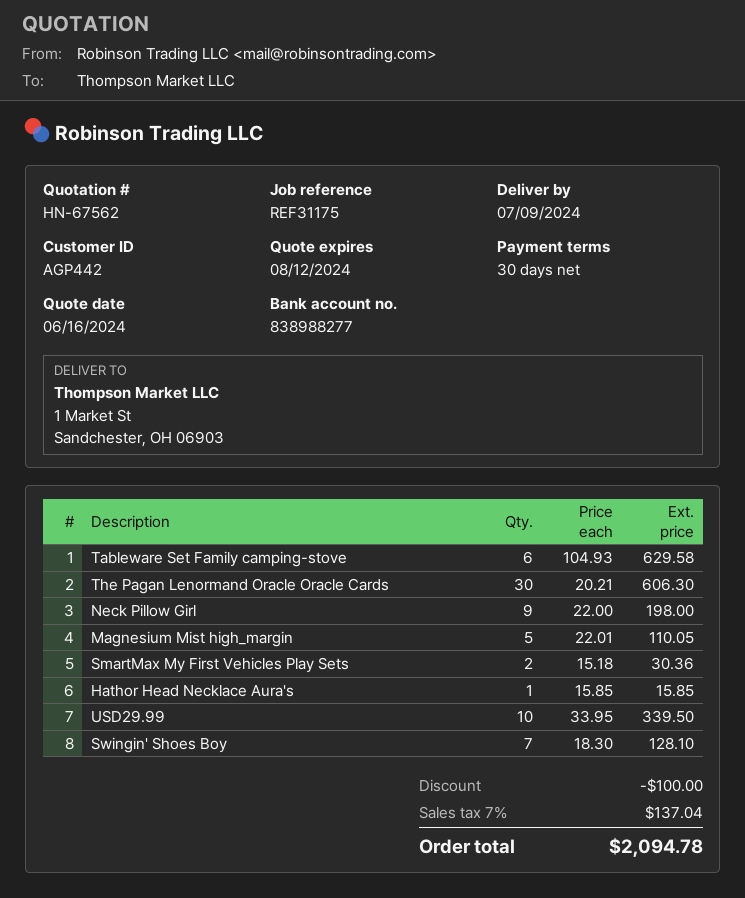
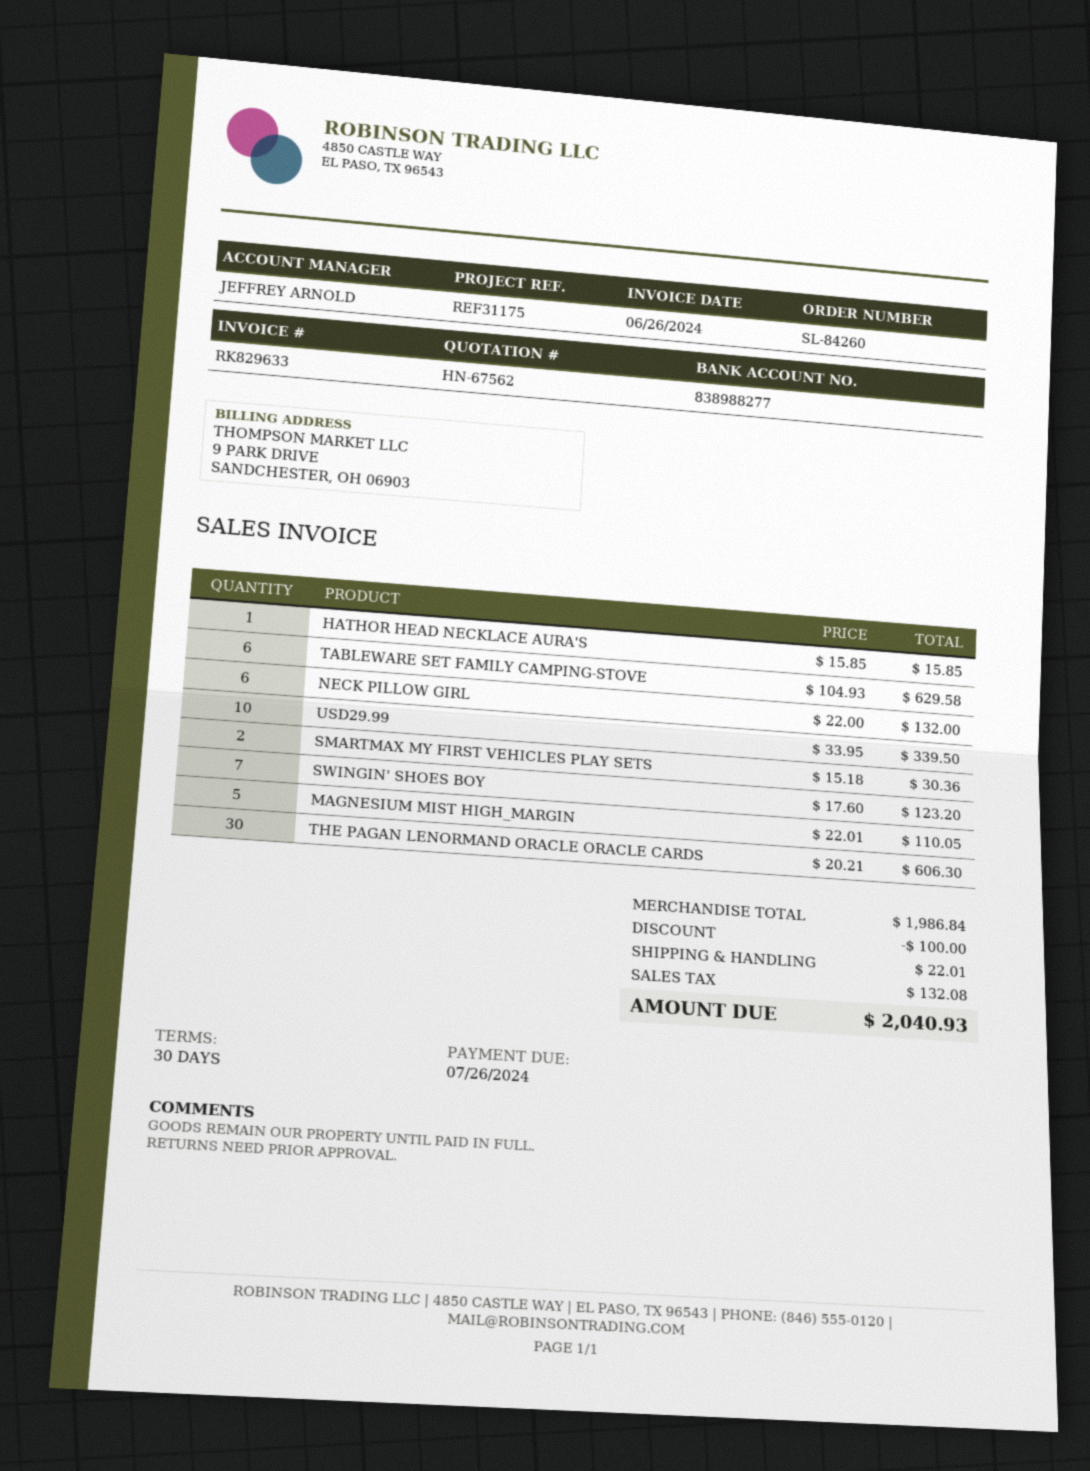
Neck Pillow Girl: 9 x 22.00 = 198.00 -> 6 x 22.00 = 132.00
Swingin' Shoes Boy: 7 x 18.30 = 128.10 -> 7 x 17.60 = 123.20
shipping: none -> 22.01
tax: 137.04 -> 132.08
total: 2094.78 -> 2040.93

